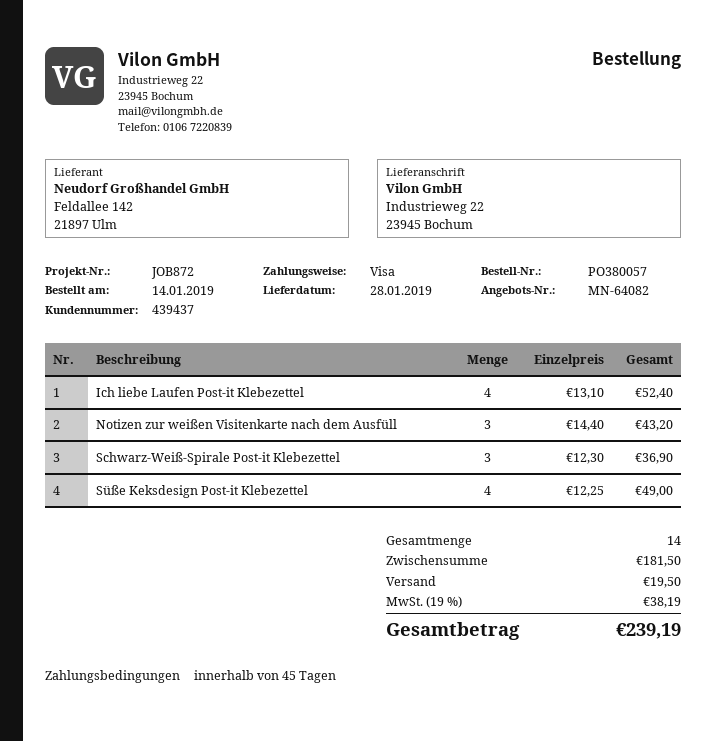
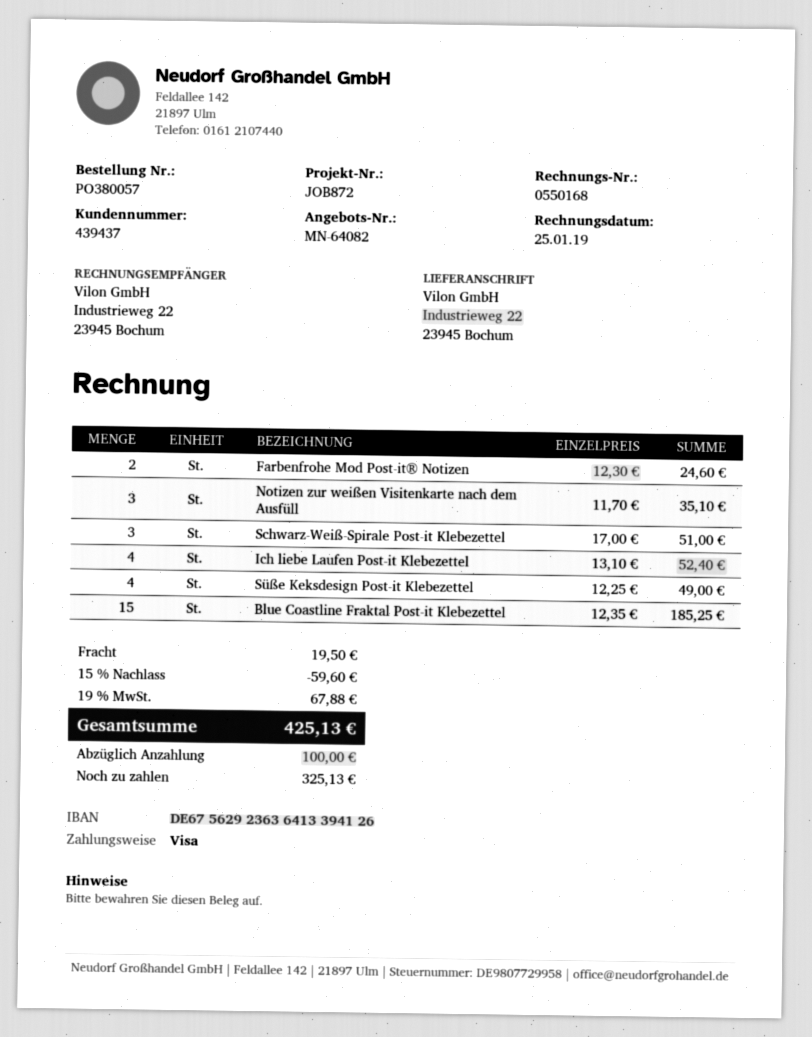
Notizen zur weißen Visitenkarte nach dem Ausfüll: 3 x 14.40 = 43.20 -> 3 x 11.70 = 35.10
Schwarz-Weiß-Spirale Post-it Klebezettel: 3 x 12.30 = 36.90 -> 3 x 17.00 = 51.00
Farbenfrohe Mod Post-it® Notizen: none -> 2 x 12.30 = 24.60
Blue Coastline Fraktal Post-it Klebezettel: none -> 15 x 12.35 = 185.25
discount: none -> 15% = 59.60
tax: 19% = 38.19 -> 19% = 67.88
total: 239.19 -> 425.13

